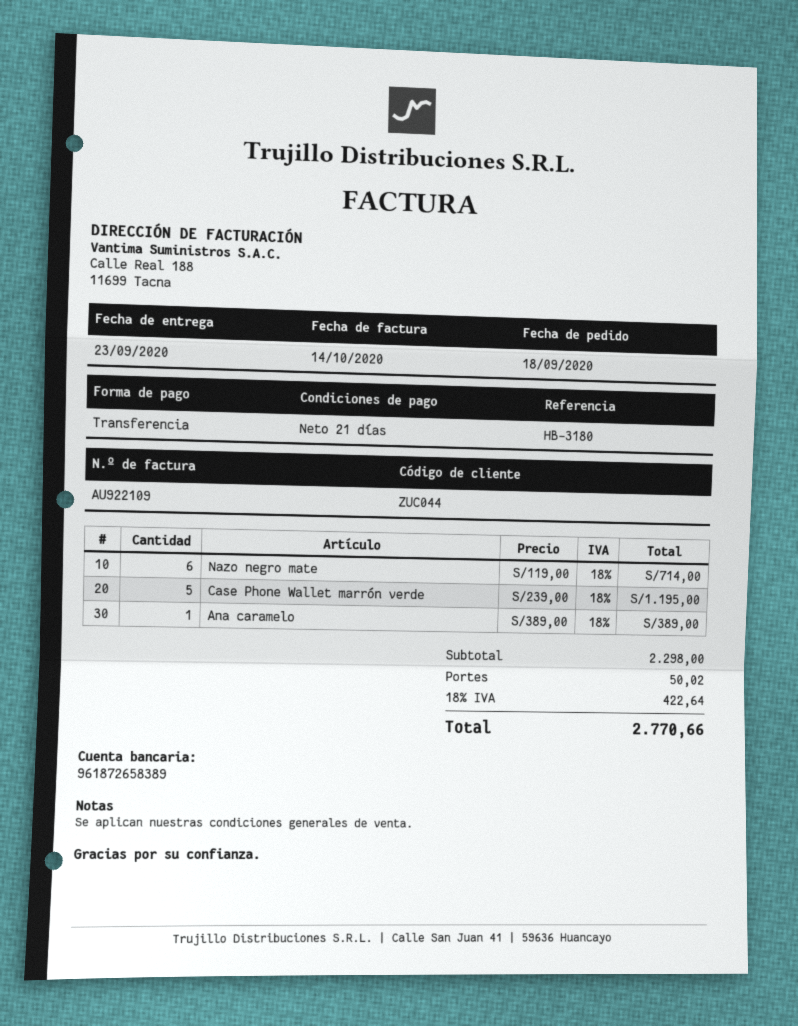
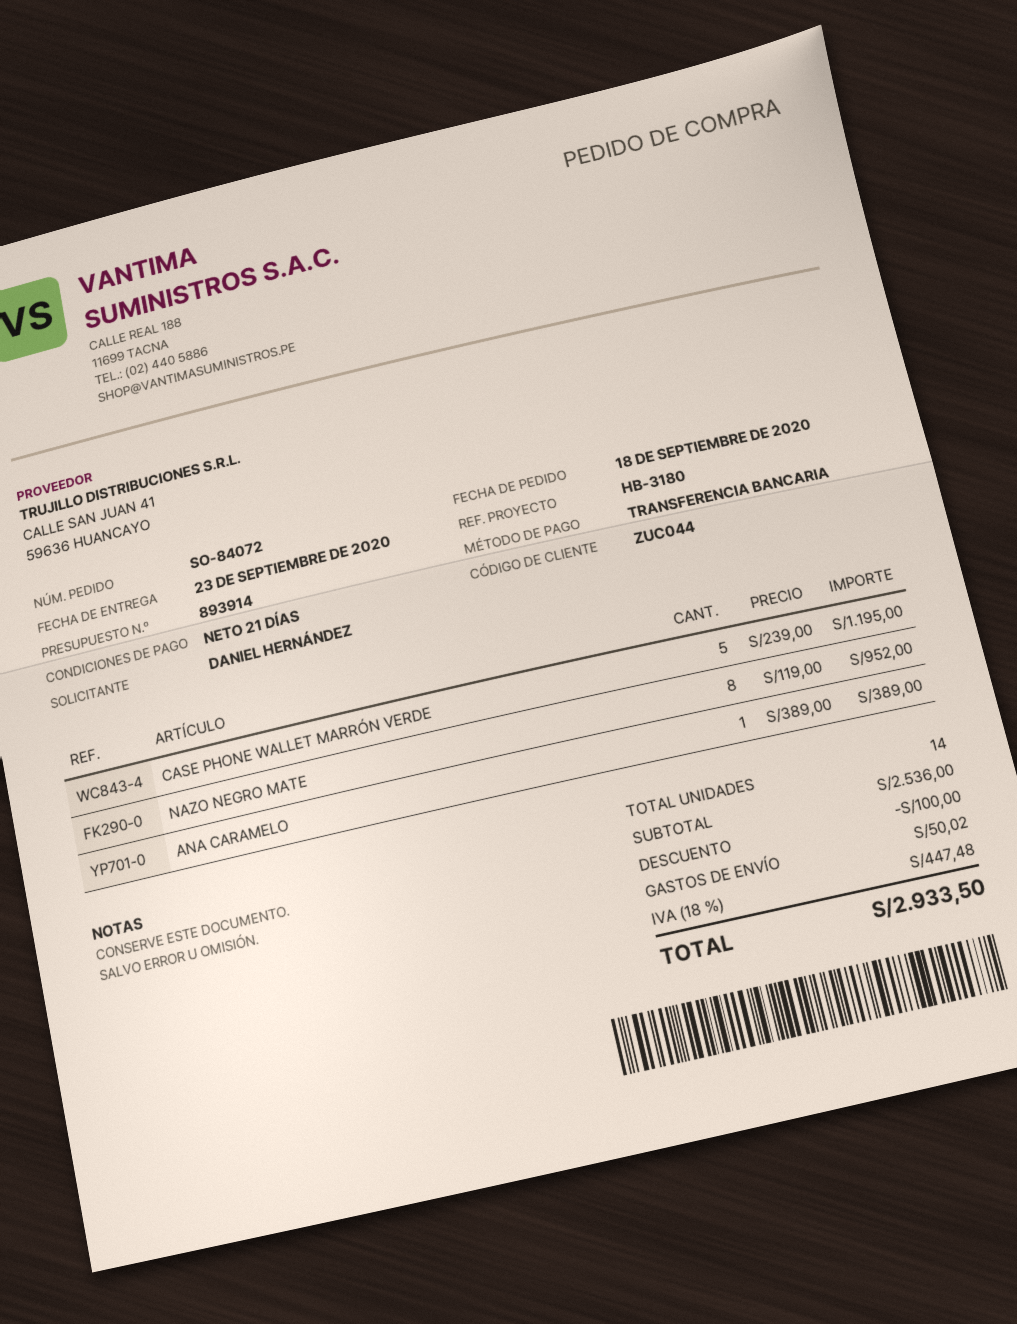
Nazo negro mate: 6 x 119.00 = 714.00 -> 8 x 119.00 = 952.00
subtotal: 2298.00 -> 2536.00
discount: none -> 100.00
tax: 18% = 422.64 -> 18% = 447.48
total: 2770.66 -> 2933.50

